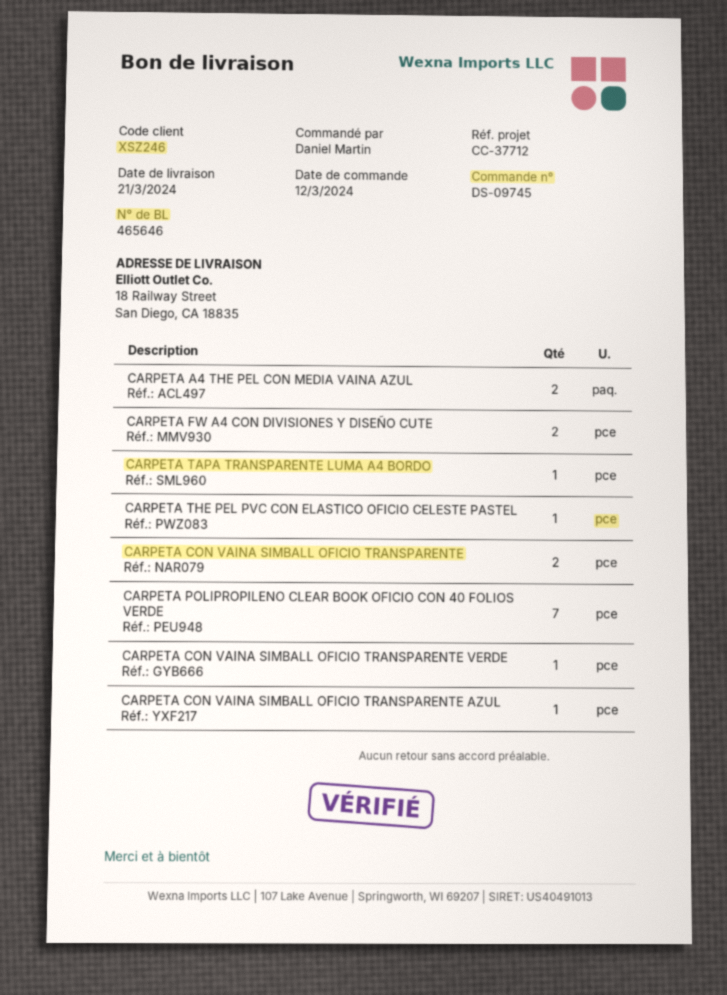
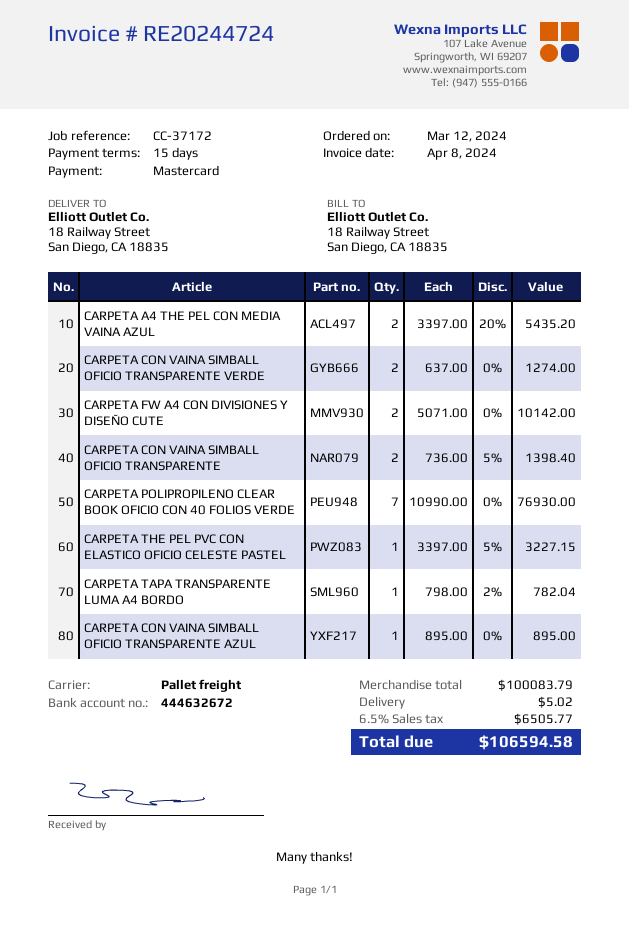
reference: CC-37712 -> CC-37172
CARPETA CON VAINA SIMBALL OFICIO TRANSPARENTE VERDE: 1 -> 2

